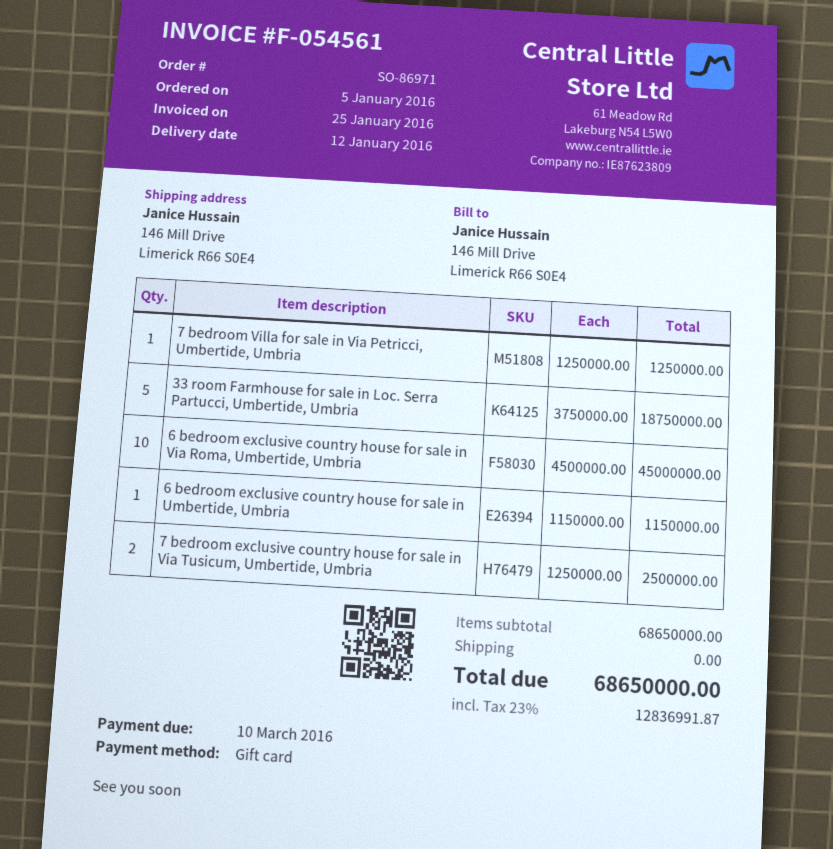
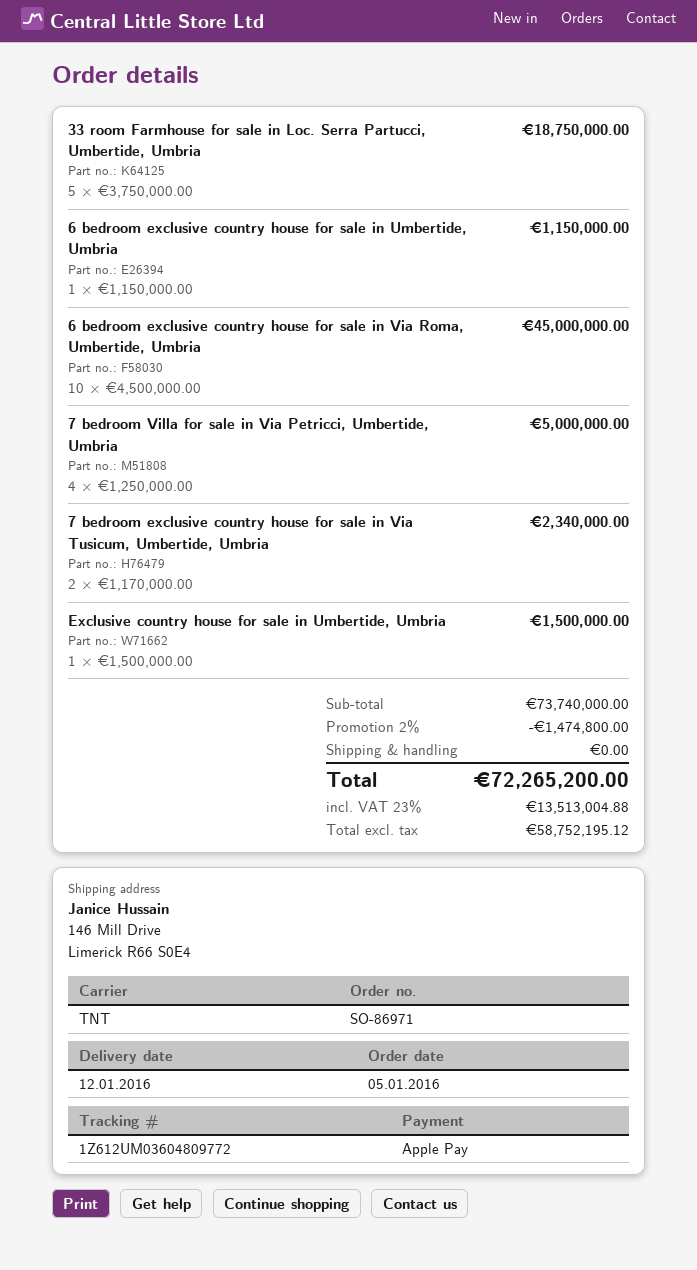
payment method: gift card -> Apple Pay
7 bedroom Villa for sale in Via Petricci, Umbertide, Umbria: 1 x 1250000.00 = 1250000.00 -> 4 x 1250000.00 = 5000000.00
7 bedroom exclusive country house for sale in Via Tusicum, Umbertide, Umbria: 2 x 1250000.00 = 2500000.00 -> 2 x 1170000.00 = 2340000.00
Exclusive country house for sale in Umbertide, Umbria: none -> 1 x 1500000.00 = 1500000.00
subtotal: 68650000.00 -> 73740000.00
discount: none -> 2% = 1474800.00
tax: 23% = 12836991.87 -> 23% = 13513004.88
total: 68650000.00 -> 72265200.00

